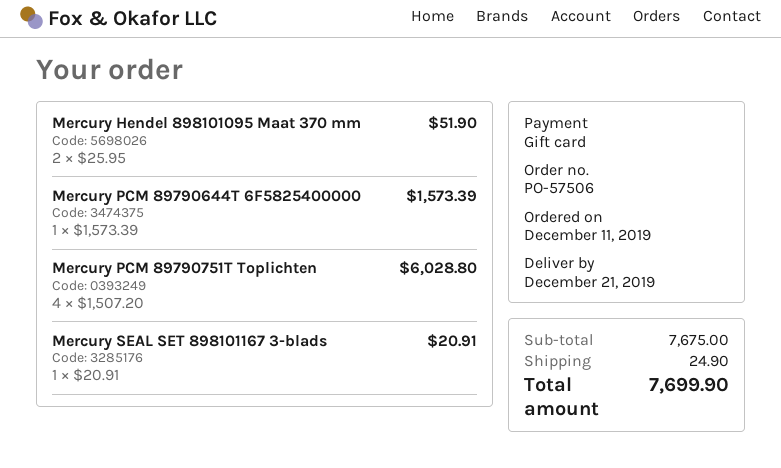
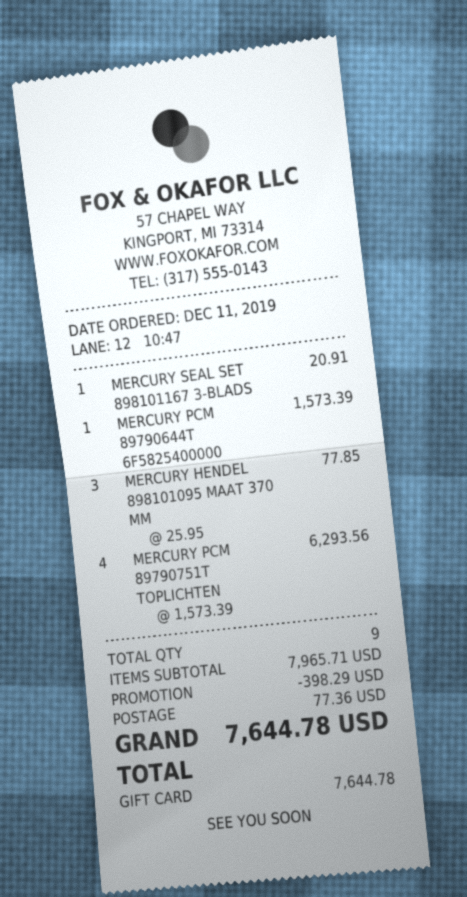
Mercury Hendel 898101095 Maat 370 mm: 2 x 25.95 = 51.90 -> 3 x 25.95 = 77.85
Mercury PCM 89790751T Toplichten: 4 x 1507.20 = 6028.80 -> 4 x 1573.39 = 6293.56
subtotal: 7675.00 -> 7965.71
discount: none -> 398.29
shipping: 24.90 -> 77.36
total: 7699.90 -> 7644.78

